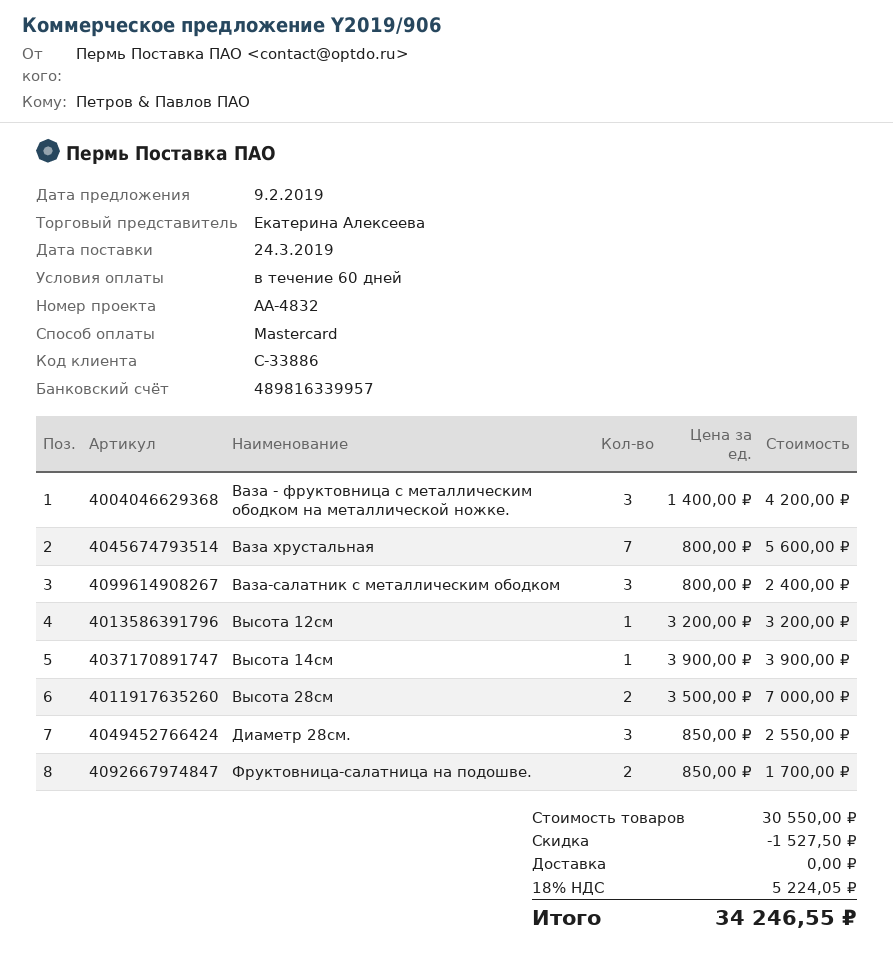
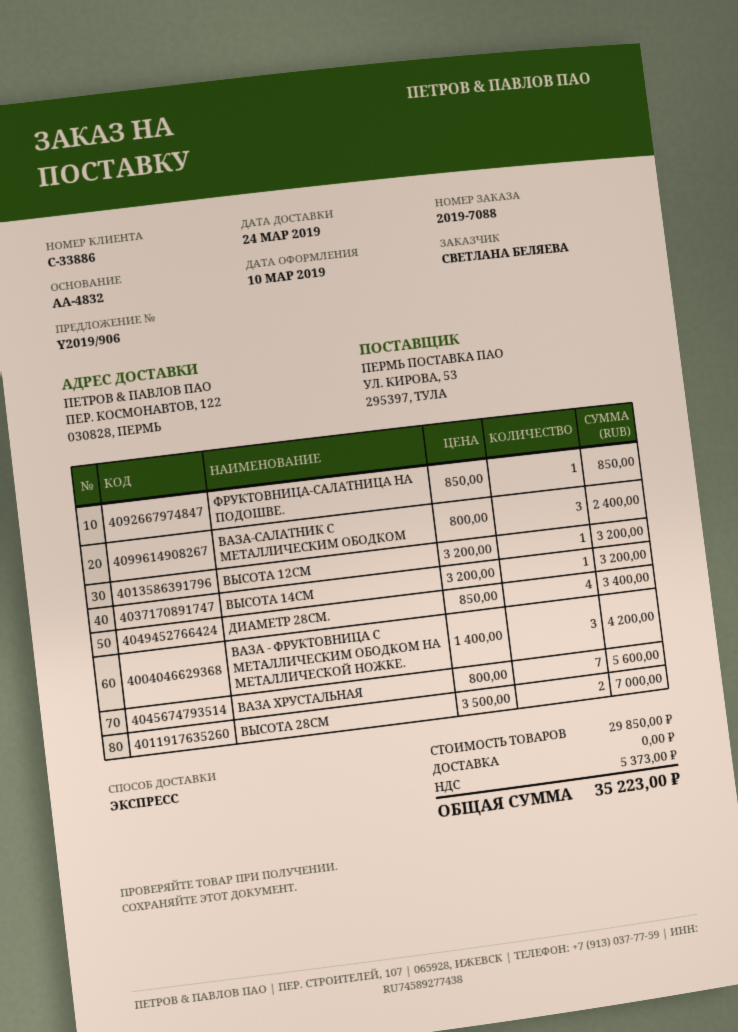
Высота 14см: 1 x 3900.00 = 3900.00 -> 1 x 3200.00 = 3200.00
Диаметр 28см.: 3 x 850.00 = 2550.00 -> 4 x 850.00 = 3400.00
Фруктовница-салатница на подошве.: 2 x 850.00 = 1700.00 -> 1 x 850.00 = 850.00
subtotal: 30550.00 -> 29850.00
discount: 1527.50 -> none
tax: 5224.05 -> 5373.00
total: 34246.55 -> 35223.00

